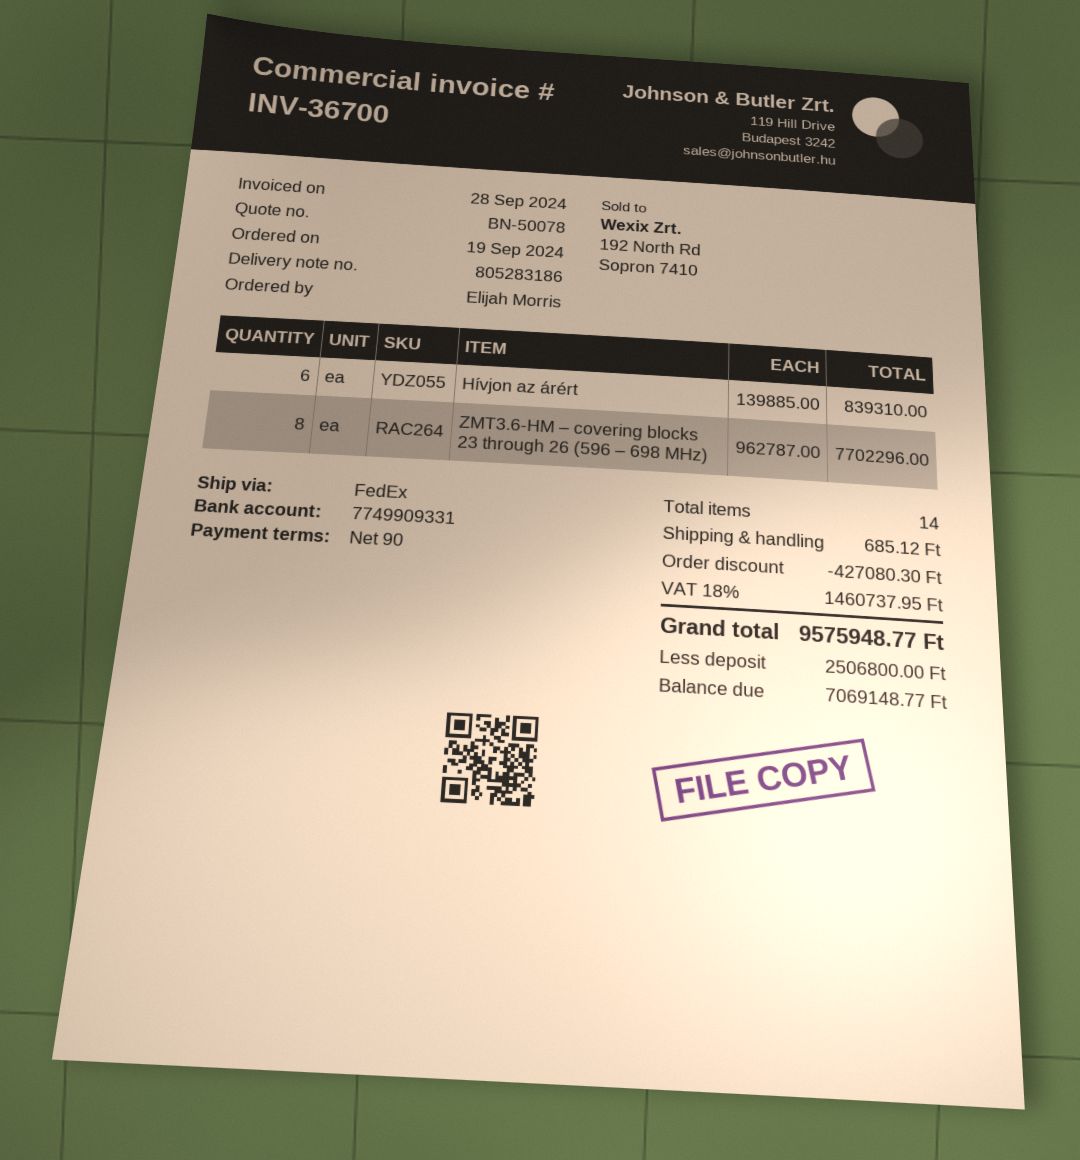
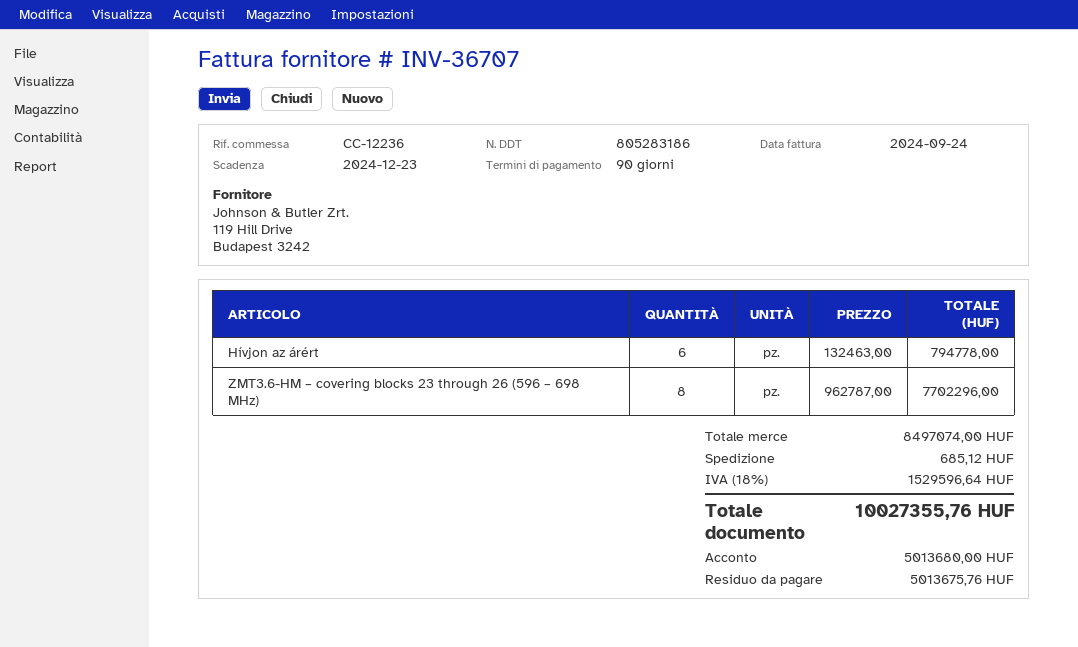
invoice number: INV-36700 -> INV-36707
invoice date: 2024-09-28 -> 2024-09-24
Hívjon az árért: 6 x 139885.00 = 839310.00 -> 6 x 132463.00 = 794778.00
discount: 427080.30 -> none
tax: 18% = 1460737.95 -> 18% = 1529596.64
total: 9575948.77 -> 10027355.76
deposit: 2506800.00 -> 5013680.00
balance: 7069148.77 -> 5013675.76

